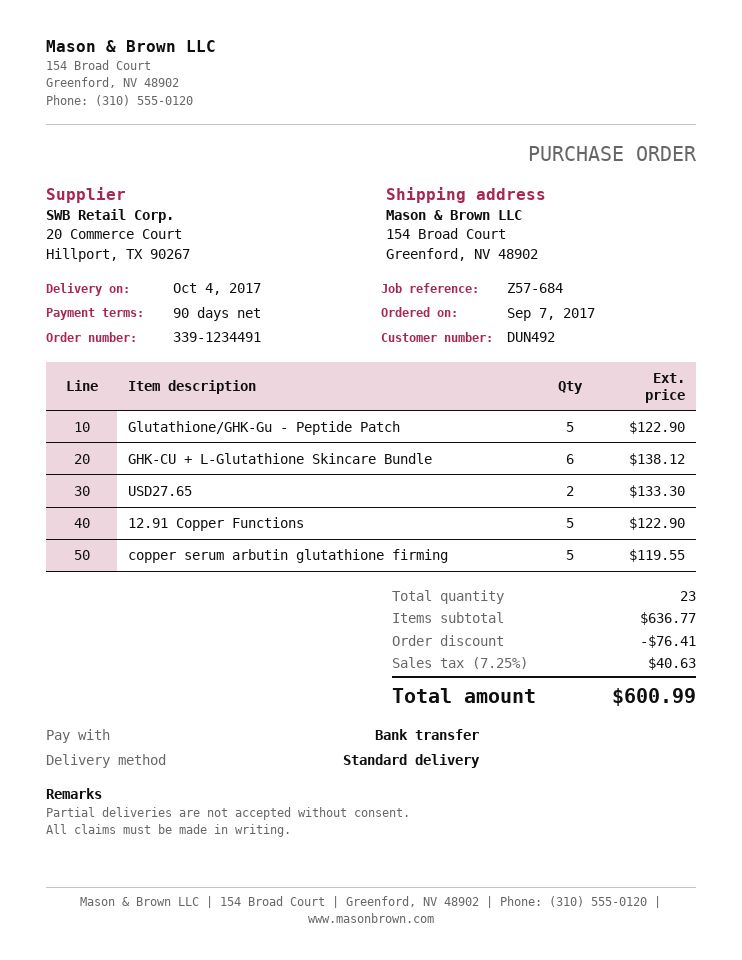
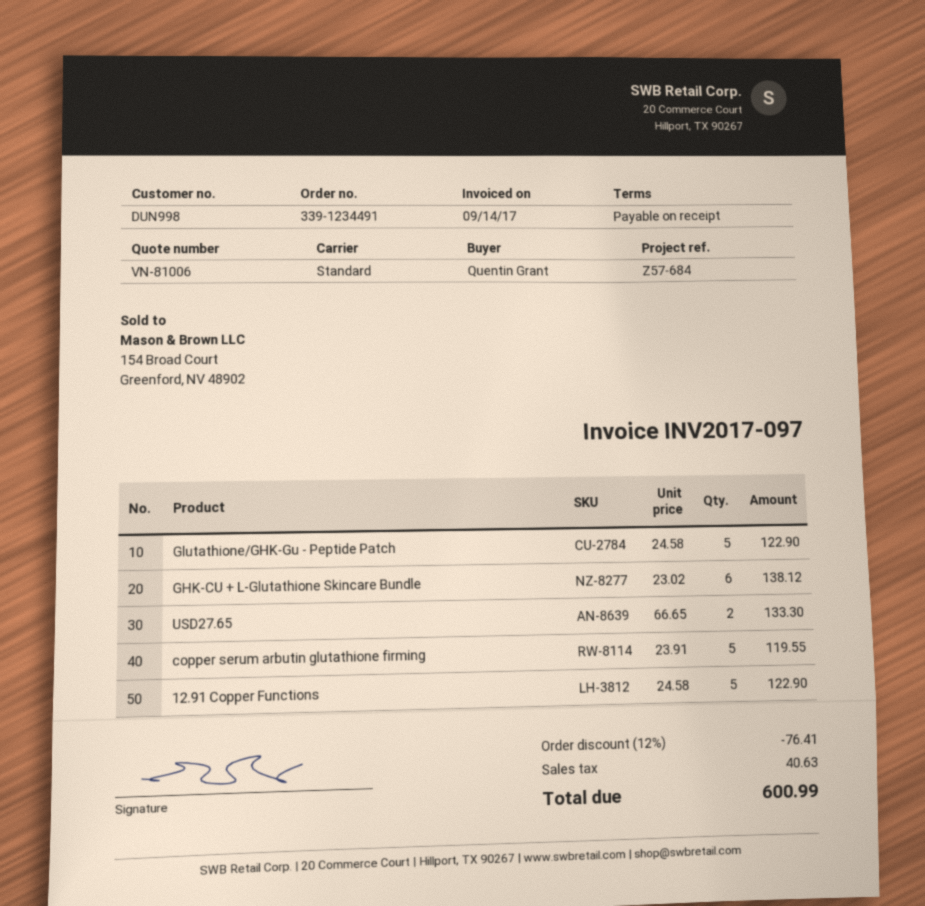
payment terms: 90 days -> on receipt
customer number: DUN492 -> DUN998

